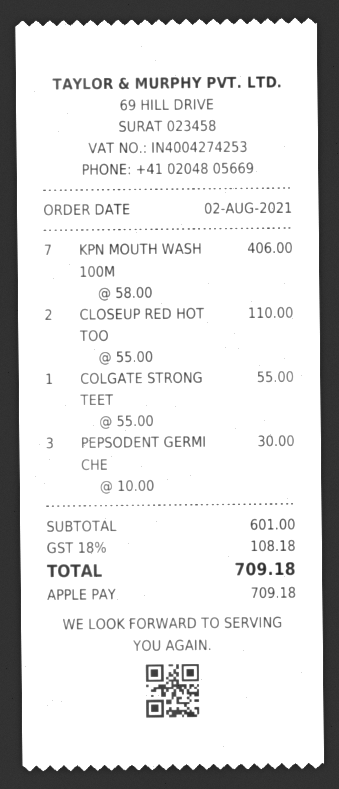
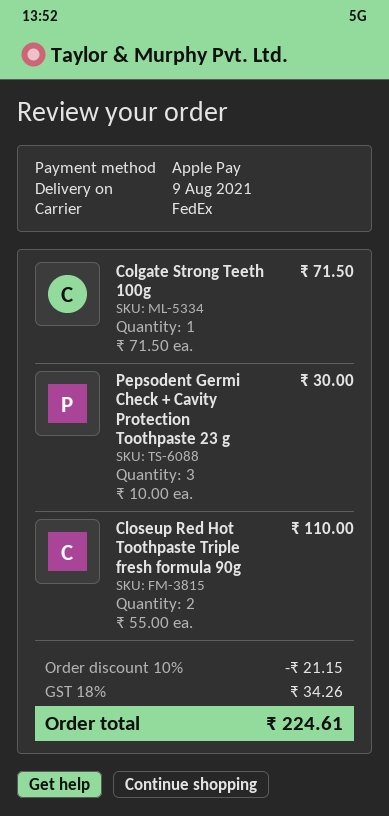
KPN MOUTH WASH 100M: 7 x 58.00 = 406.00 -> none
COLGATE STRONG TEET: 1 x 55.00 = 55.00 -> 1 x 71.50 = 71.50
discount: none -> 10% = 21.15
tax: 18% = 108.18 -> 18% = 34.26
total: 709.18 -> 224.61

